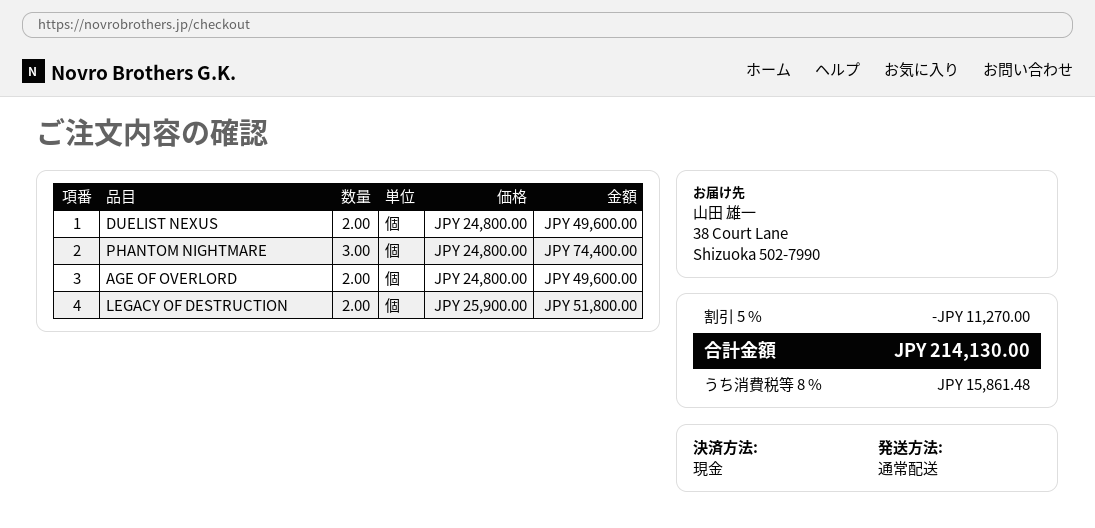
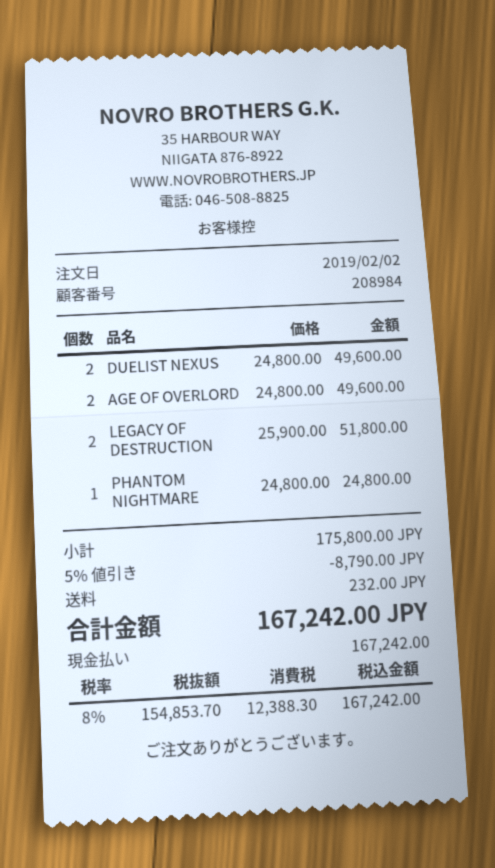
PHANTOM NIGHTMARE: 3 x 24800.00 = 74400.00 -> 1 x 24800.00 = 24800.00
discount: 5% = 11270.00 -> 5% = 8790.00
shipping: none -> 232.00
tax: 8% = 15861.48 -> 8% = 12388.30
total: 214130.00 -> 167242.00

